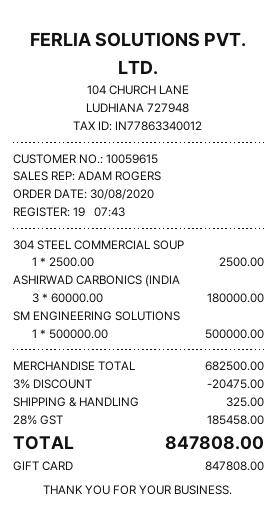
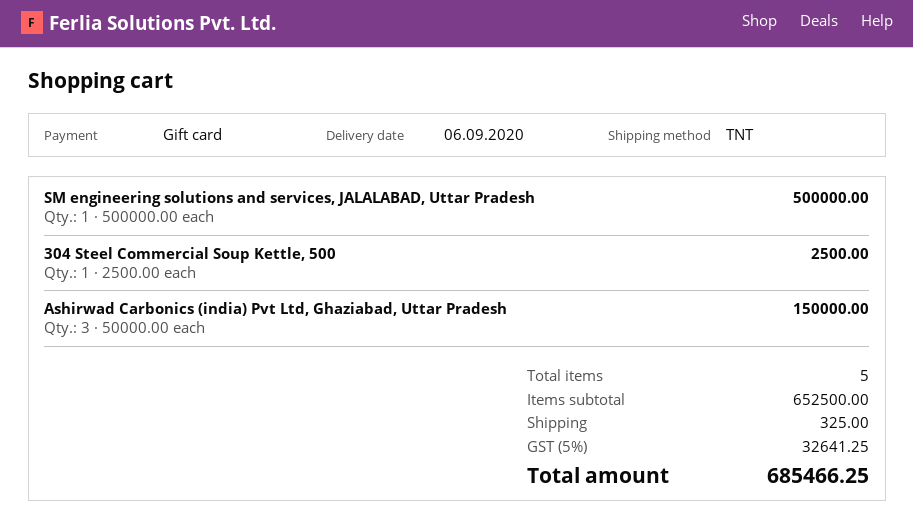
ASHIRWAD CARBONICS (INDIA: 3 x 60000.00 = 180000.00 -> 3 x 50000.00 = 150000.00
subtotal: 682500.00 -> 652500.00
discount: 3% = 20475.00 -> none
tax: 28% = 185458.00 -> 5% = 32641.25
total: 847808.00 -> 685466.25

